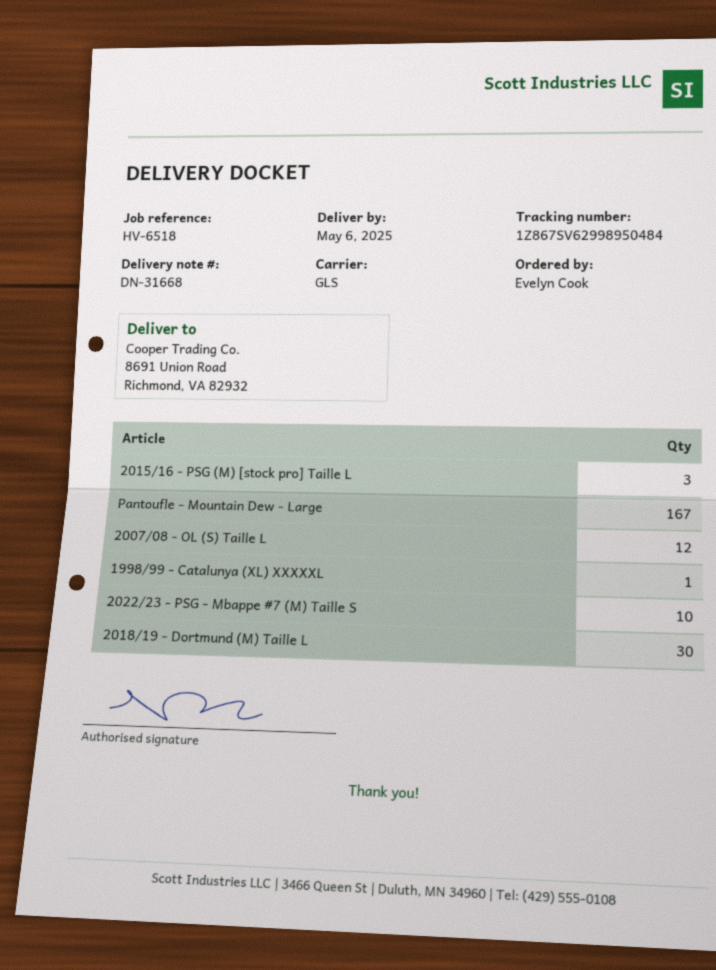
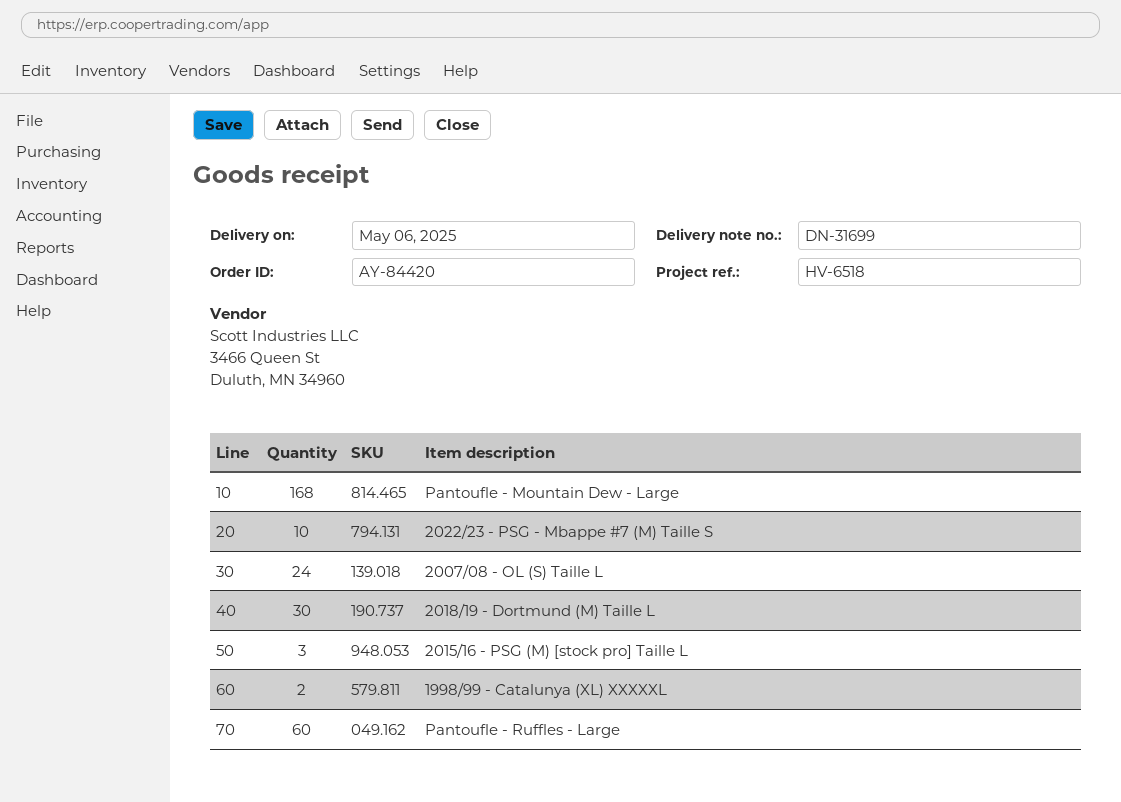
delivery note number: DN-31668 -> DN-31699
Pantoufle - Mountain Dew - Large: 167 -> 168
2007/08 - OL (S) Taille L: 12 -> 24
1998/99 - Catalunya (XL) XXXXXL: 1 -> 2
Pantoufle - Ruffles - Large: none -> 60

